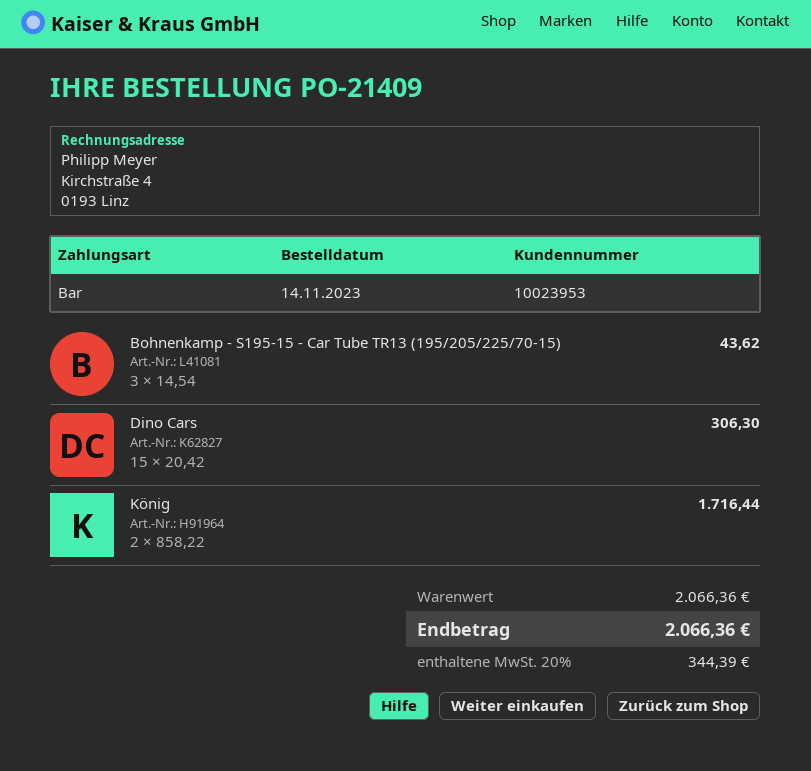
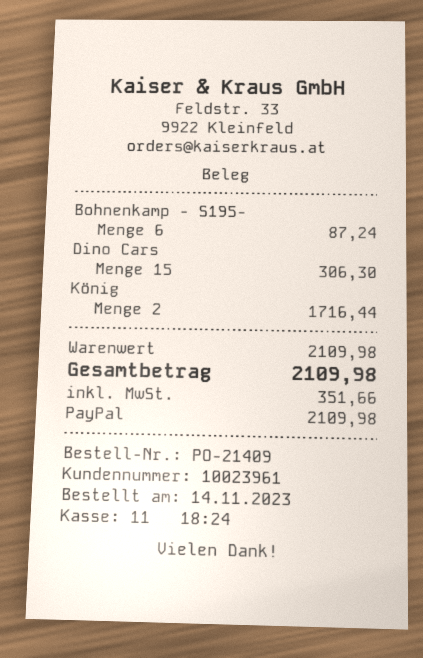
customer number: 10023953 -> 10023961
payment method: cash -> PayPal
Bohnenkamp - S195-15 - Car Tube TR13 (195/205/225/70-15): 3 for 43.62 -> 6 for 87.24
subtotal: 2066.36 -> 2109.98
tax: 344.39 -> 351.66
total: 2066.36 -> 2109.98

